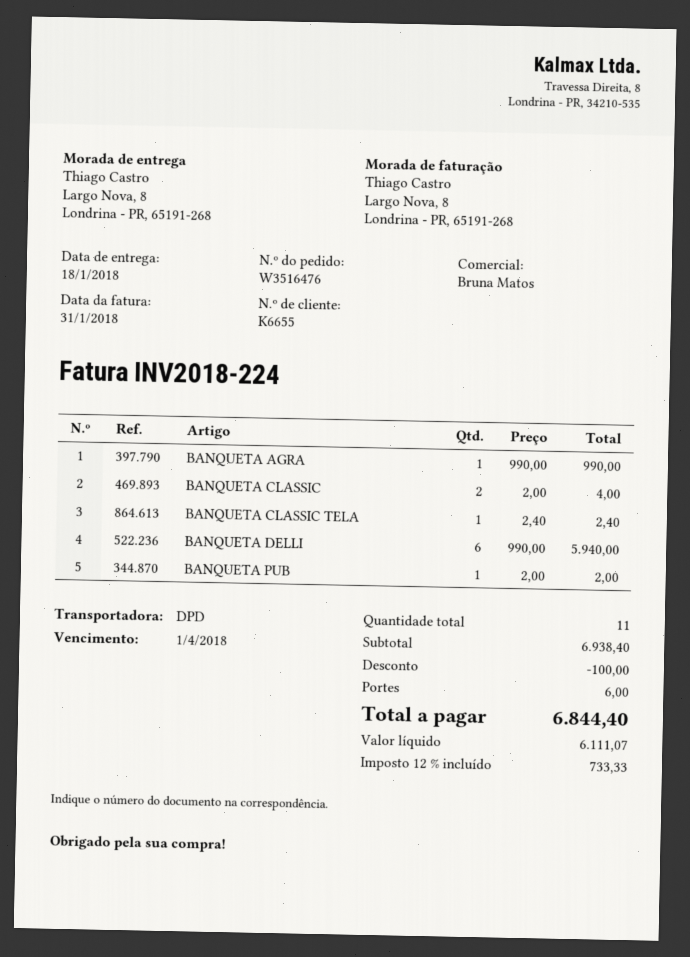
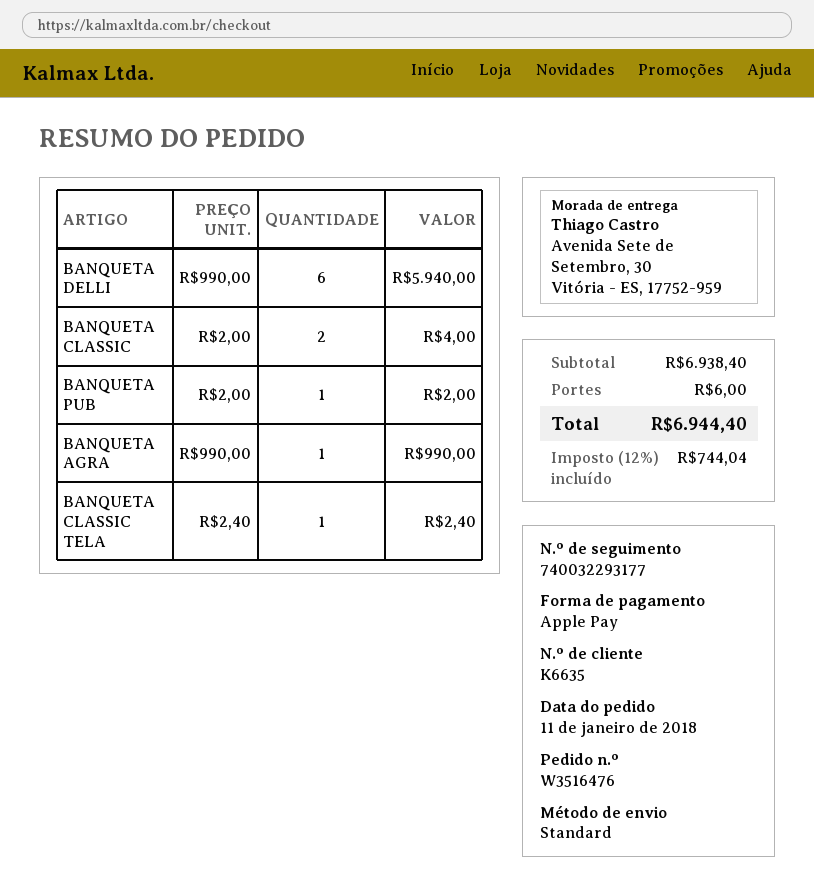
customer number: K6655 -> K6635
shipping method: DPD -> standard
ship to: Largo Nova, 8, Londrina - PR, 65191-268 -> Avenida Sete de Setembro, 30, Vitória - ES, 17752-959
discount: 100.00 -> none
tax: 12% = 733.33 -> 12% = 744.04
total: 6844.40 -> 6944.40

